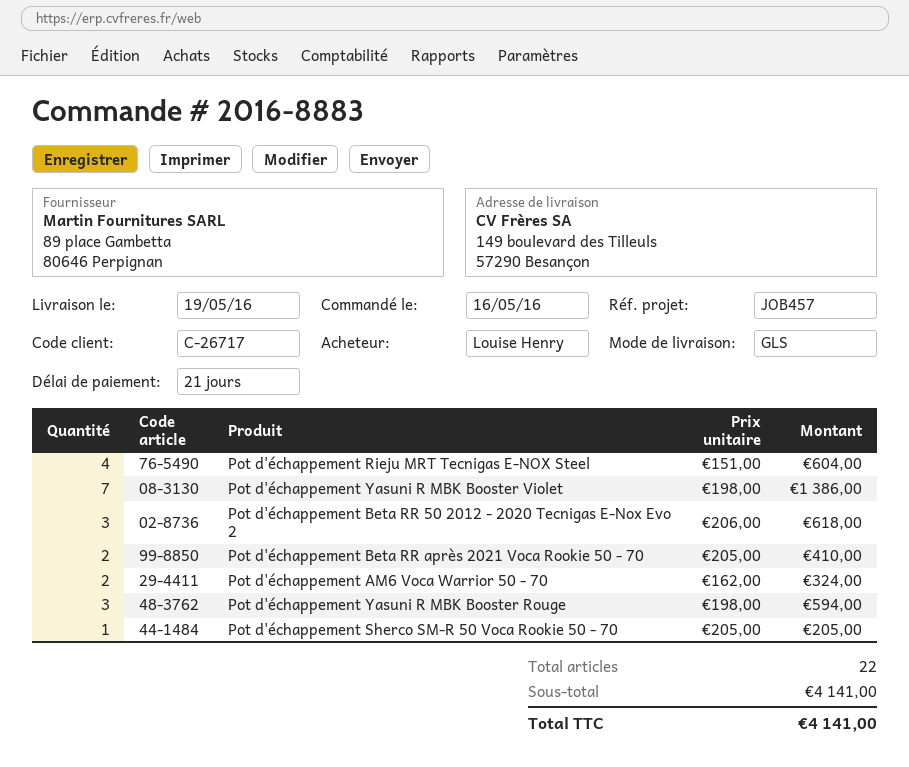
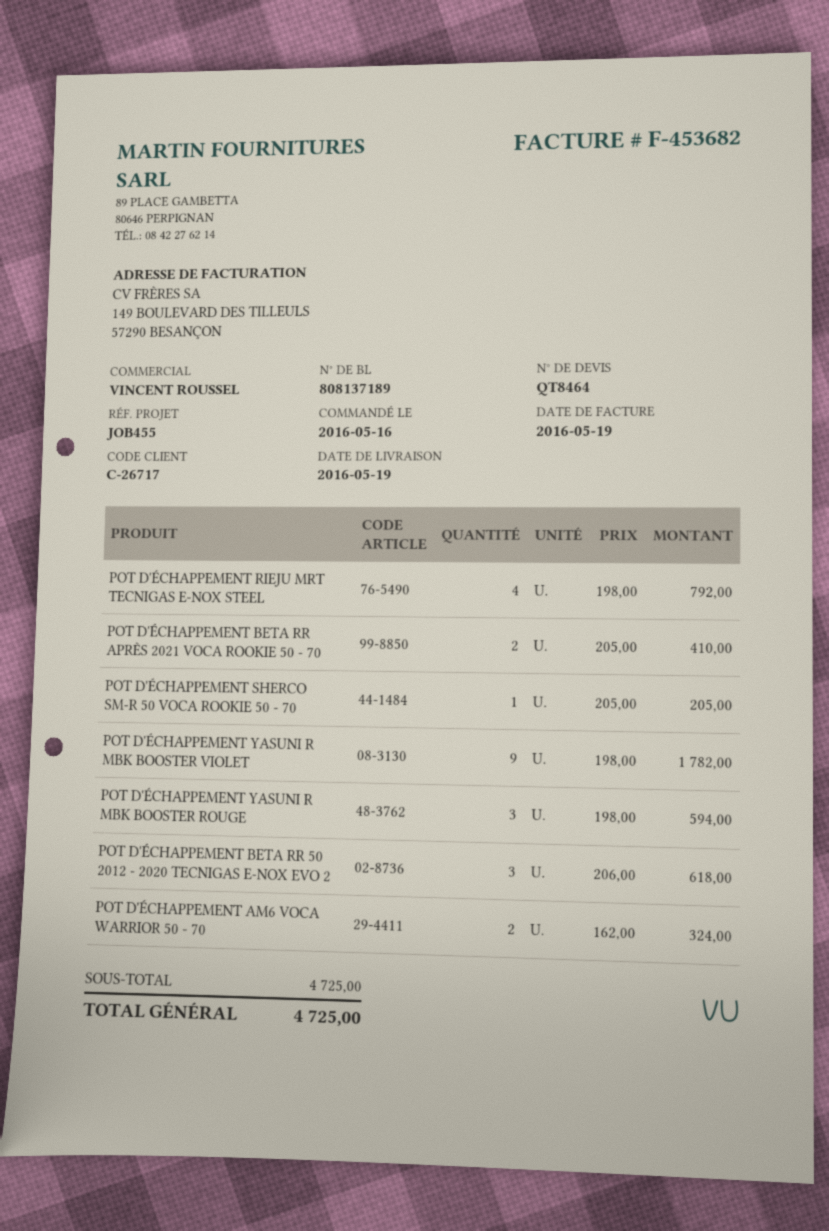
reference: JOB457 -> JOB455
Pot d'échappement Rieju MRT Tecnigas E-NOX Steel: 4 x 151.00 = 604.00 -> 4 x 198.00 = 792.00
Pot d'échappement Yasuni R MBK Booster Violet: 7 x 198.00 = 1386.00 -> 9 x 198.00 = 1782.00
subtotal: 4141.00 -> 4725.00
total: 4141.00 -> 4725.00

